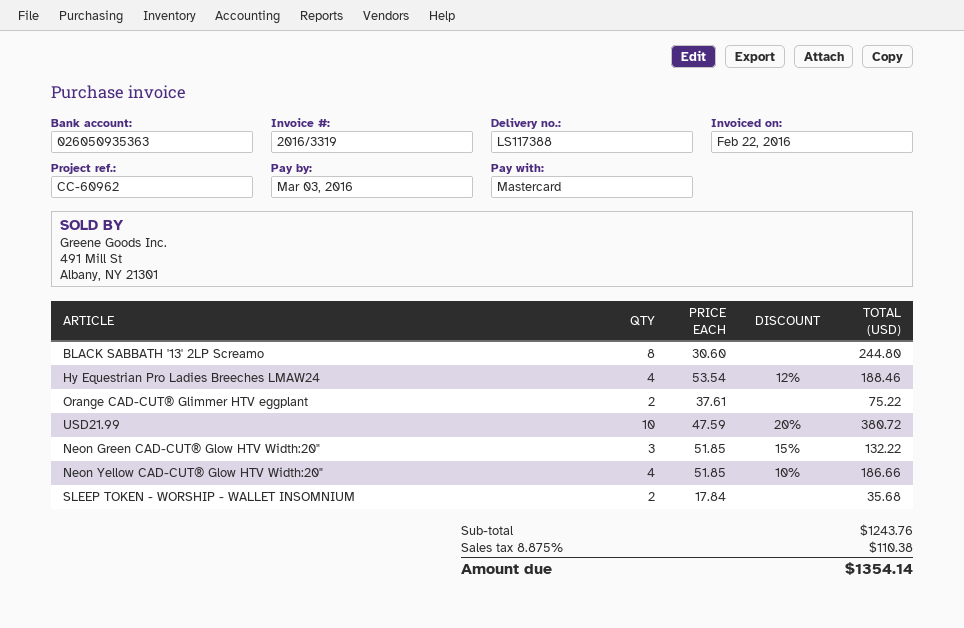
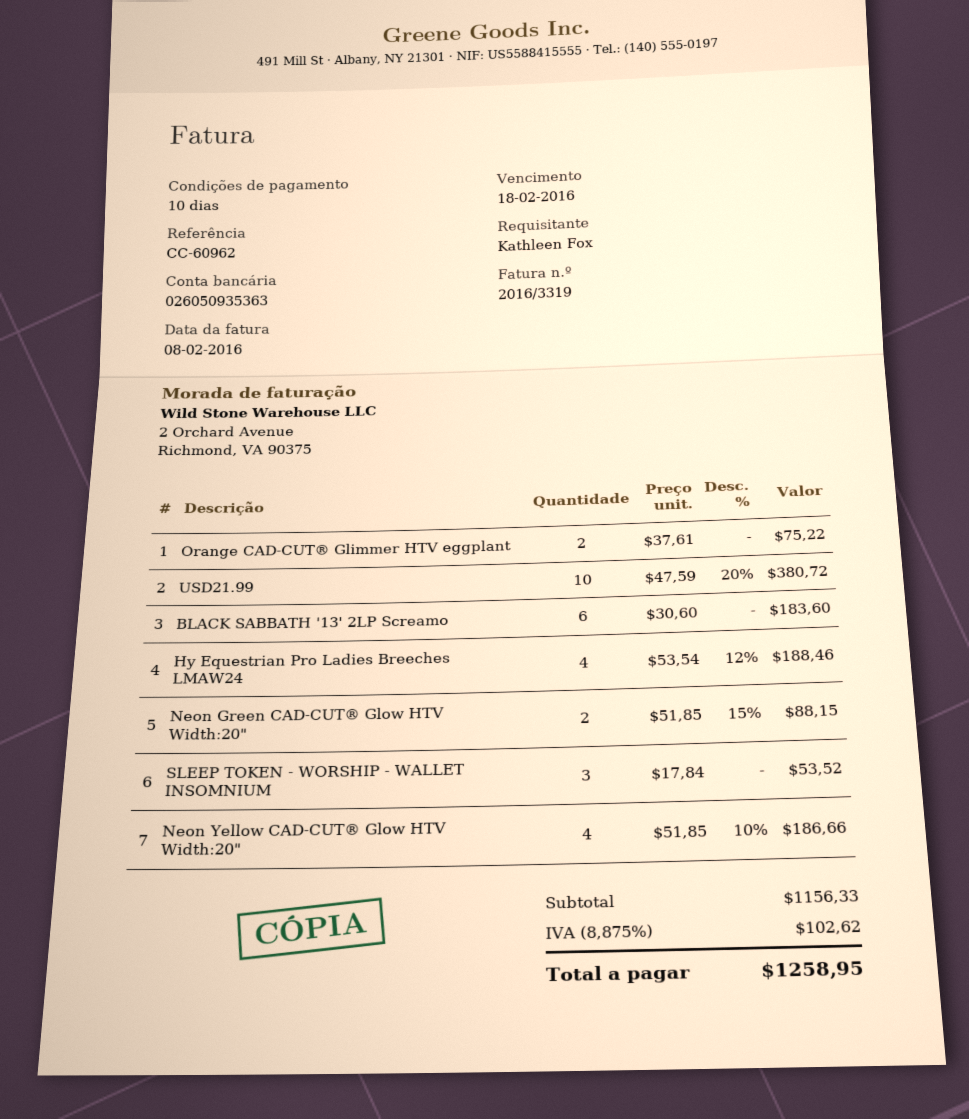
invoice date: 2016-02-22 -> 2016-02-08
due date: 2016-03-03 -> 2016-02-18
BLACK SABBATH '13' 2LP Screamo: 8 x 30.60 = 244.80 -> 6 x 30.60 = 183.60
Neon Green CAD-CUT® Glow HTV Width:20": 3 x 51.85 - 15% = 132.22 -> 2 x 51.85 - 15% = 88.15
SLEEP TOKEN - WORSHIP - WALLET INSOMNIUM: 2 x 17.84 = 35.68 -> 3 x 17.84 = 53.52
subtotal: 1243.76 -> 1156.33
tax: 8.875% = 110.38 -> 8.875% = 102.62
total: 1354.14 -> 1258.95

